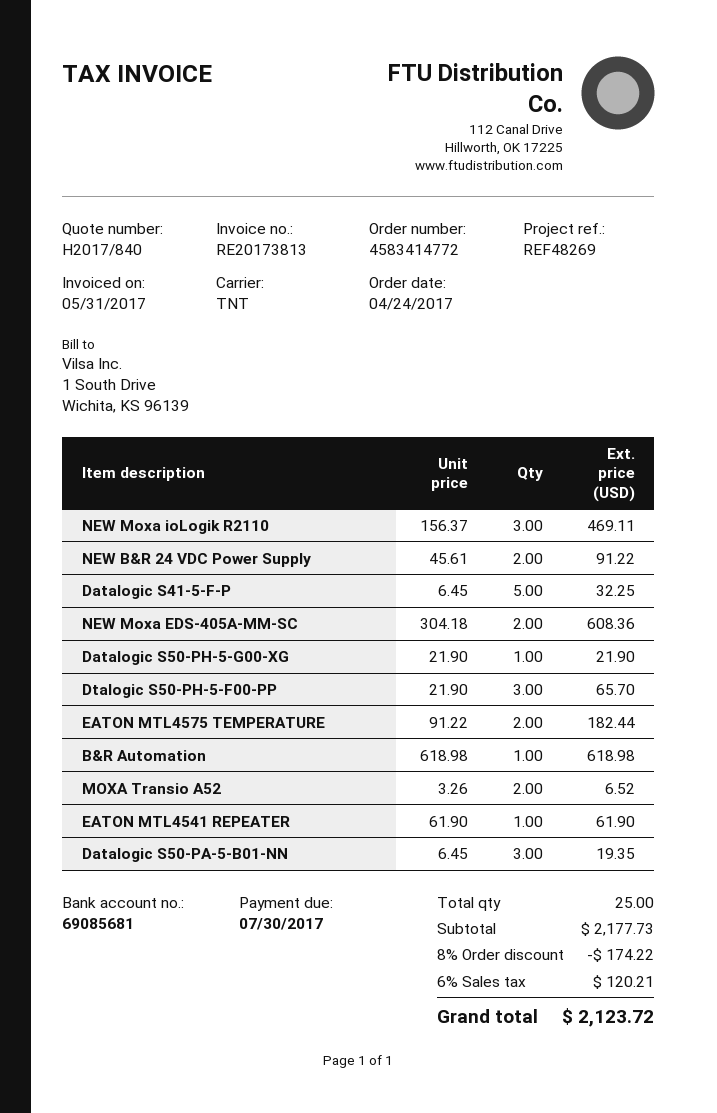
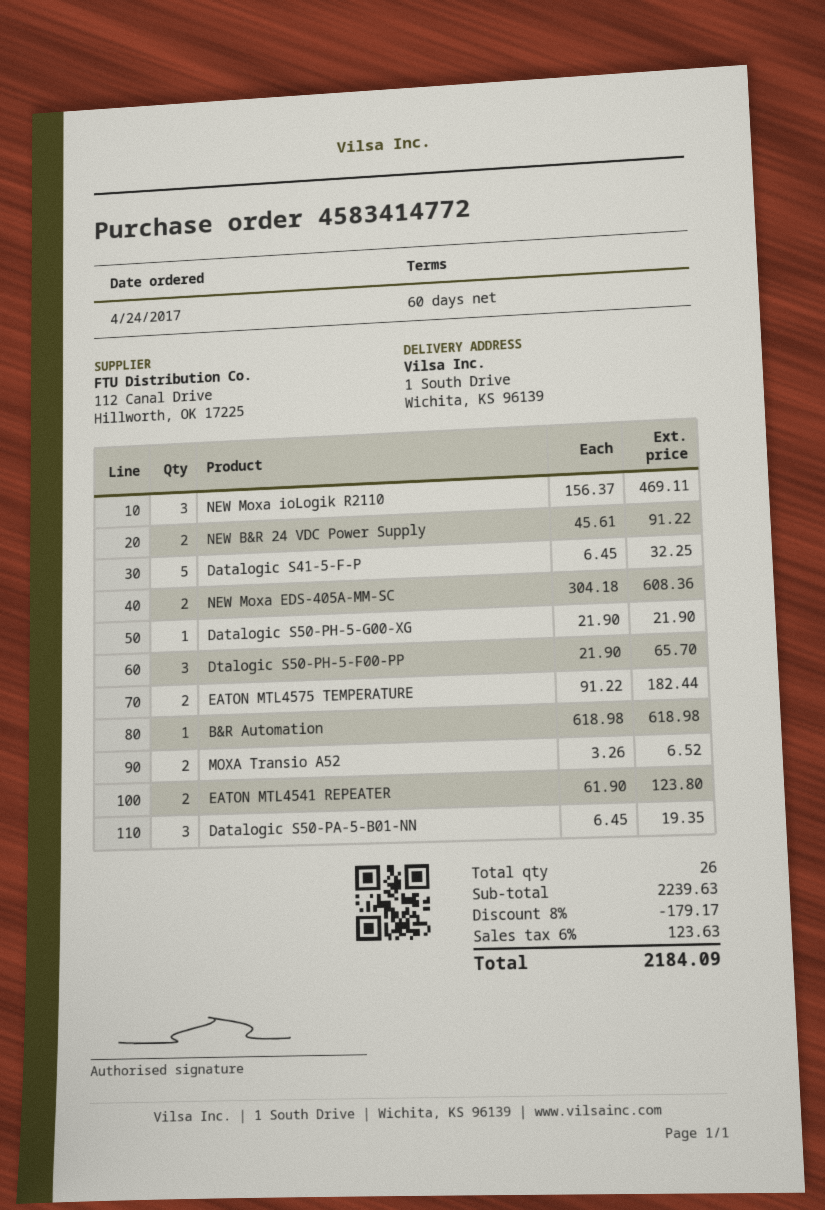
EATON MTL4541 REPEATER: 1 x 61.90 = 61.90 -> 2 x 61.90 = 123.80
total quantity: 25 -> 26
subtotal: 2177.73 -> 2239.63
discount: 8% = 174.22 -> 8% = 179.17
tax: 6% = 120.21 -> 6% = 123.63
total: 2123.72 -> 2184.09

